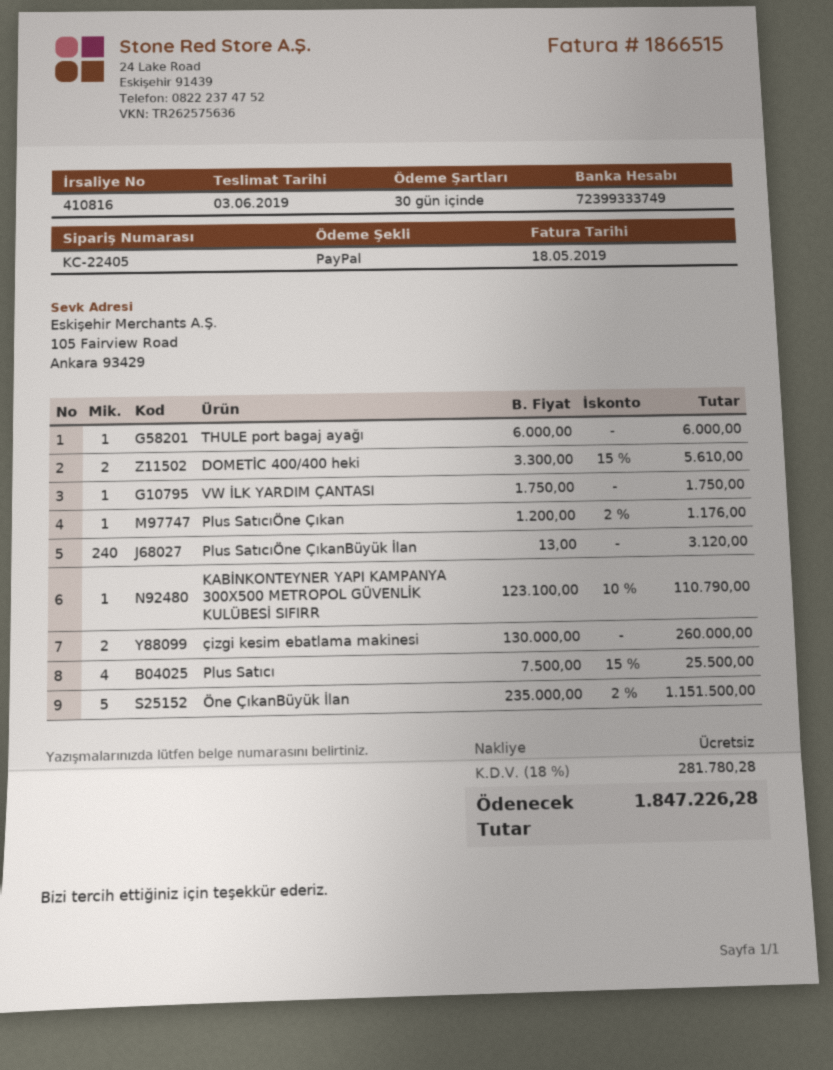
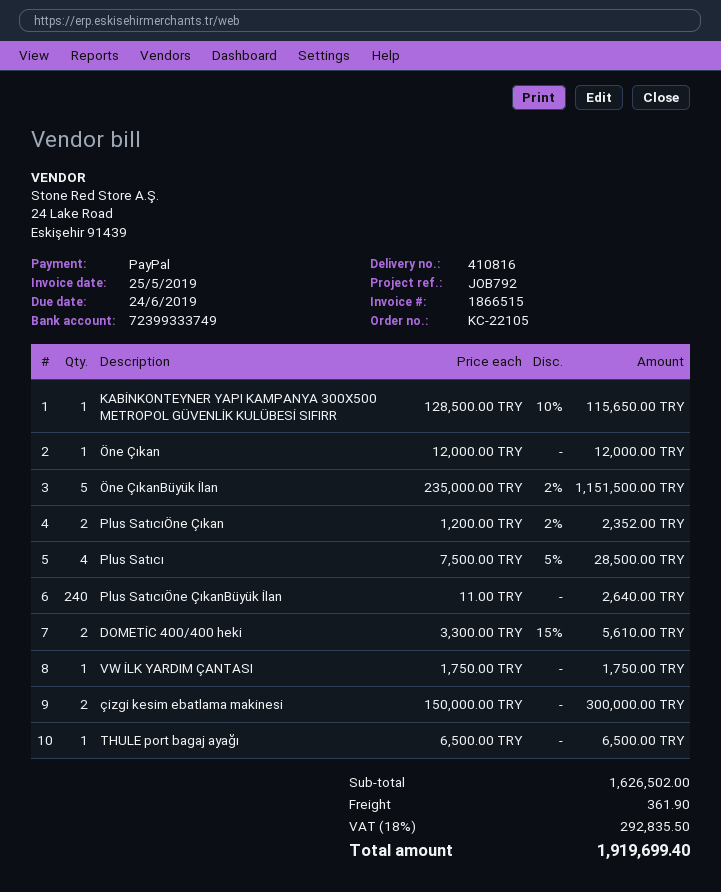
order number: KC-22405 -> KC-22105
invoice date: 2019-05-18 -> 2019-05-25
THULE port bagaj ayağı: 1 x 6000.00 = 6000.00 -> 1 x 6500.00 = 6500.00
Plus SatıcıÖne Çıkan: 1 x 1200.00 - 2% = 1176.00 -> 2 x 1200.00 - 2% = 2352.00
Plus SatıcıÖne ÇıkanBüyük İlan: 240 x 13.00 = 3120.00 -> 240 x 11.00 = 2640.00
KABİNKONTEYNER YAPI KAMPANYA 300X500 METROPOL GÜVENLİK KULÜBESİ SIFIRR: 1 x 123100.00 - 10% = 110790.00 -> 1 x 128500.00 - 10% = 115650.00
çizgi kesim ebatlama makinesi: 2 x 130000.00 = 260000.00 -> 2 x 150000.00 = 300000.00
Plus Satıcı: 4 x 7500.00 - 15% = 25500.00 -> 4 x 7500.00 - 5% = 28500.00
Öne Çıkan: none -> 1 x 12000.00 = 12000.00
shipping: 0.00 -> 361.90
tax: 18% = 281780.28 -> 18% = 292835.50
total: 1847226.28 -> 1919699.40

